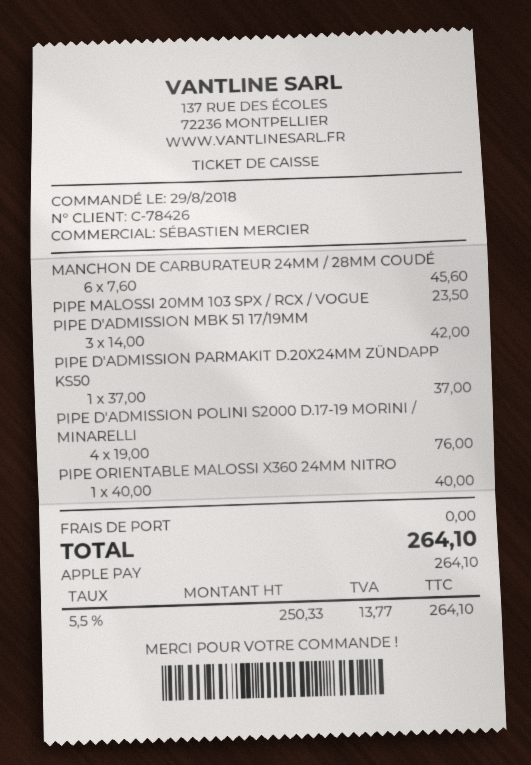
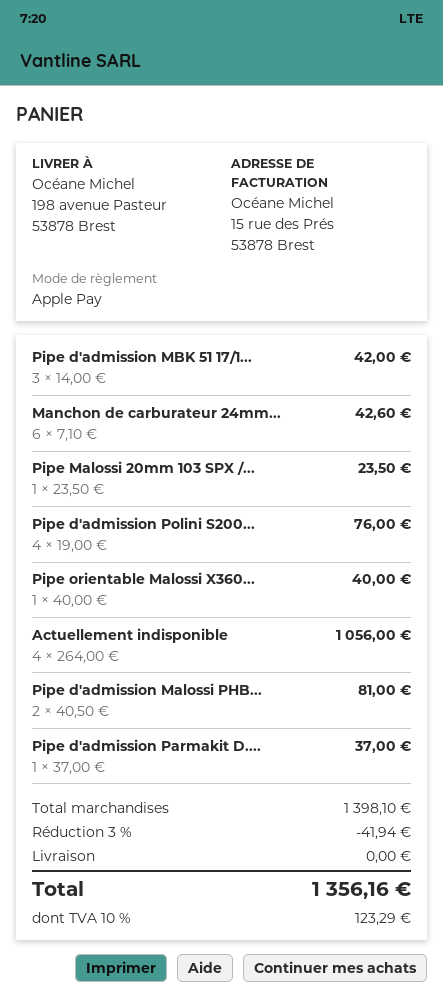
MANCHON DE CARBURATEUR 24MM / 28MM COUDÉ: 6 x 7.60 = 45.60 -> 6 x 7.10 = 42.60
Actuellement indisponible: none -> 4 x 264.00 = 1056.00
Pipe d'admission Malossi PHB...: none -> 2 x 40.50 = 81.00
discount: none -> 3% = 41.94
tax: 5.5% = 13.77 -> 10% = 123.29
total: 264.10 -> 1356.16

